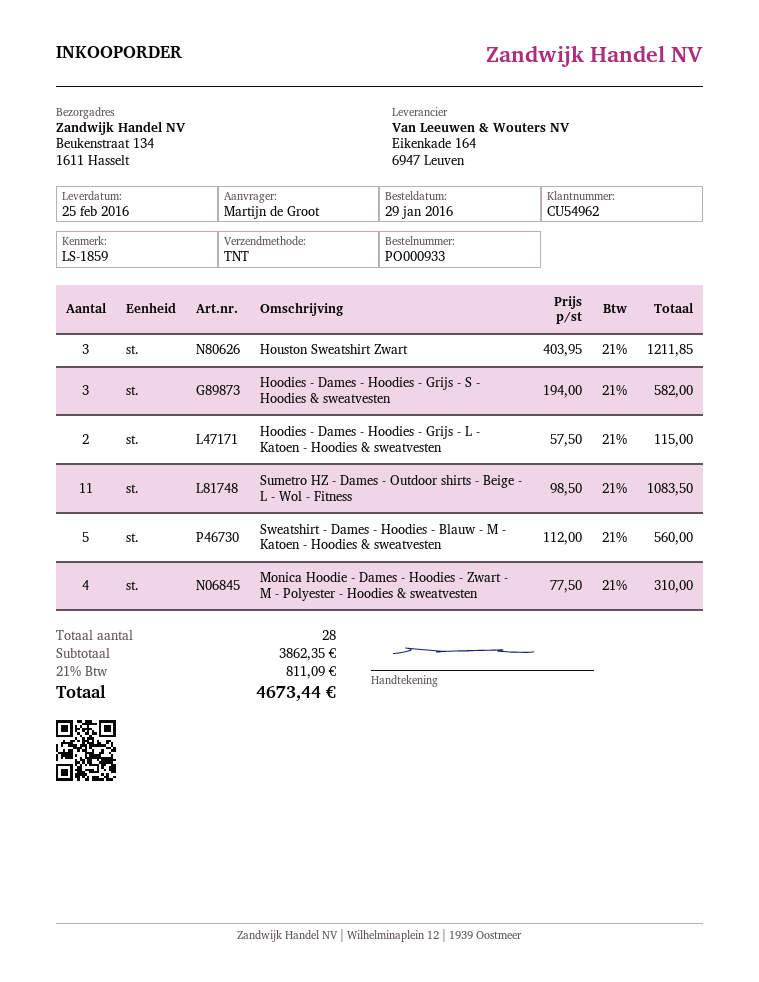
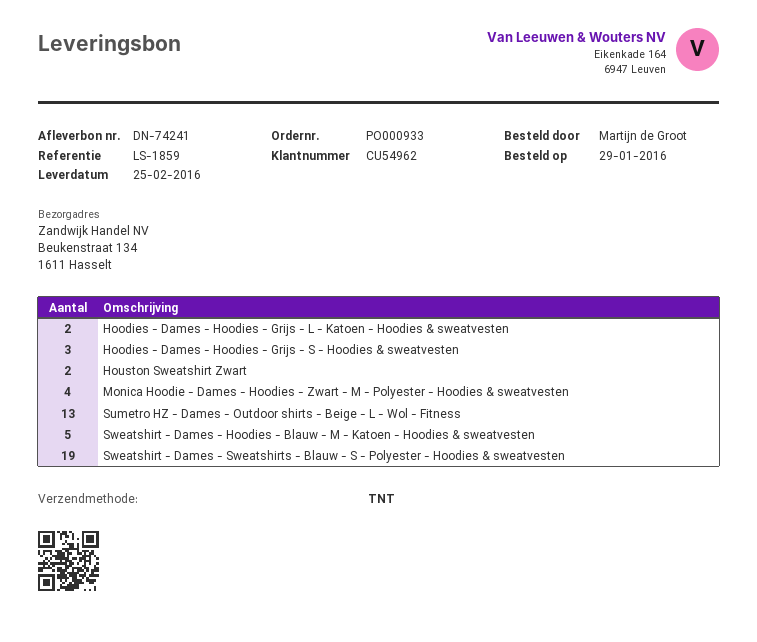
Houston Sweatshirt Zwart: 3 -> 2
Sumetro HZ - Dames - Outdoor shirts - Beige - L - Wol - Fitness: 11 -> 13
Sweatshirt - Dames - Sweatshirts - Blauw - S - Polyester - Hoodies & sweatvesten: none -> 19

